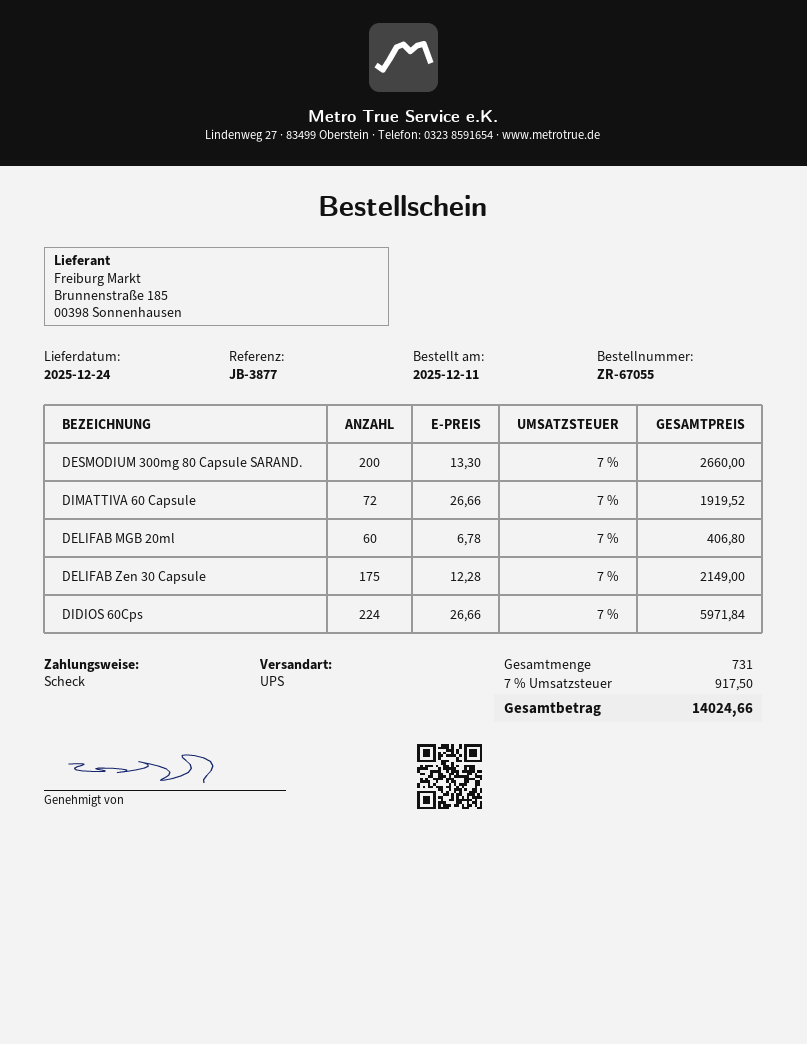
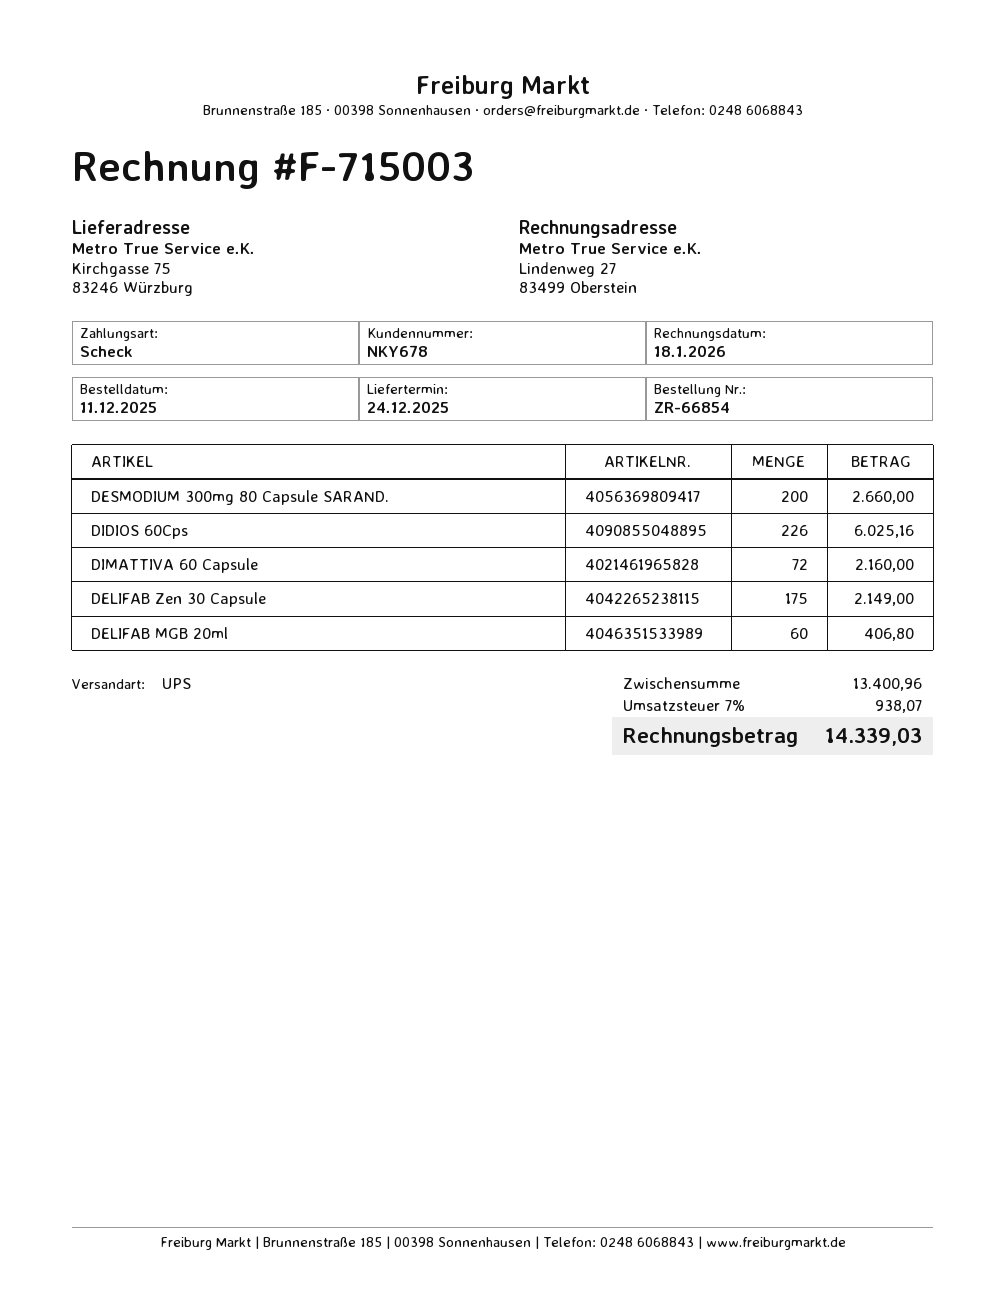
order number: ZR-67055 -> ZR-66854
DIMATTIVA 60 Capsule: 72 for 1919.52 -> 72 for 2160.00
DIDIOS 60Cps: 224 for 5971.84 -> 226 for 6025.16
tax: 7% = 917.50 -> 7% = 938.07
total: 14024.66 -> 14339.03

